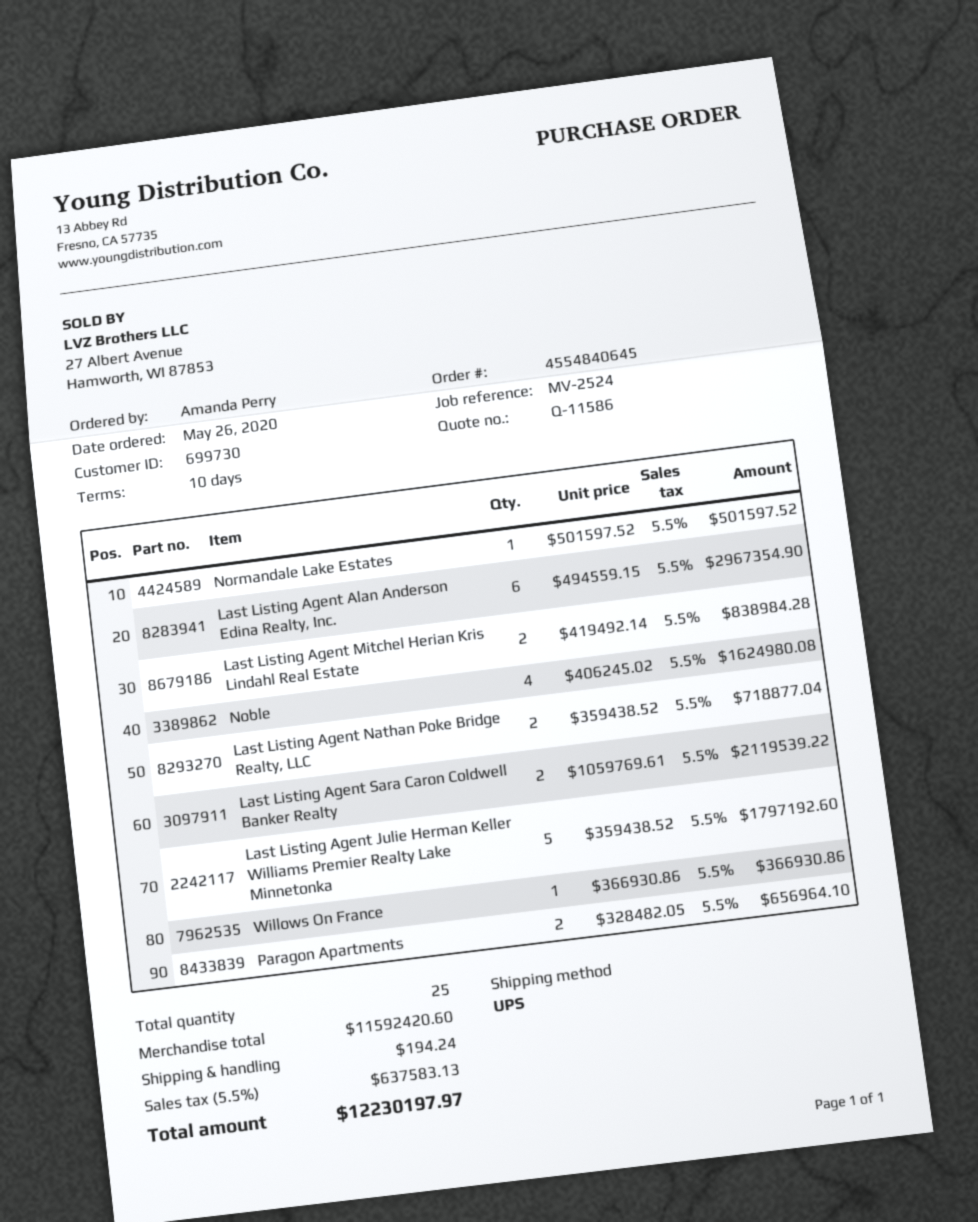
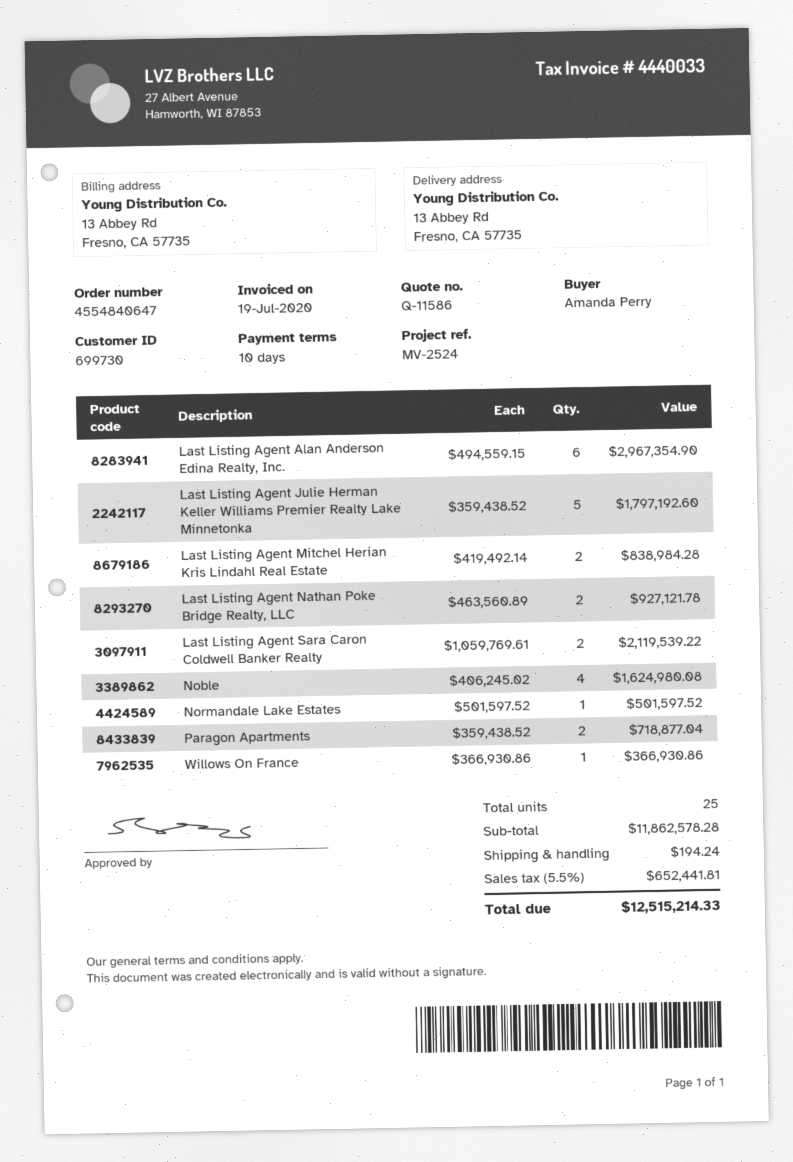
order number: 4554840645 -> 4554840647
Last Listing Agent Nathan Poke Bridge Realty, LLC: 2 x 359438.52 = 718877.04 -> 2 x 463560.89 = 927121.78
Paragon Apartments: 2 x 328482.05 = 656964.10 -> 2 x 359438.52 = 718877.04
subtotal: 11592420.60 -> 11862578.28
tax: 5.5% = 637583.13 -> 5.5% = 652441.81
total: 12230197.97 -> 12515214.33

